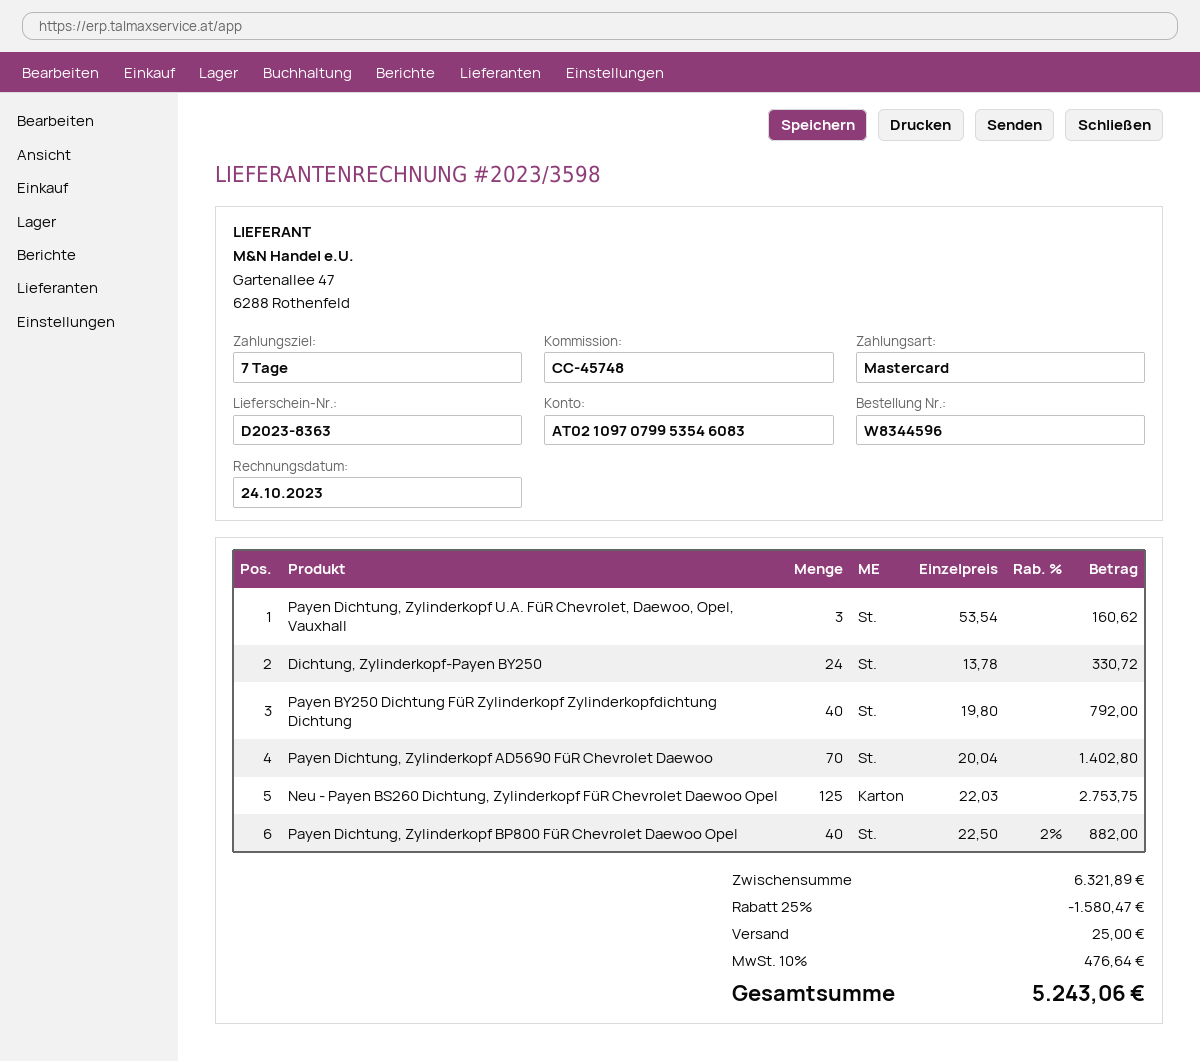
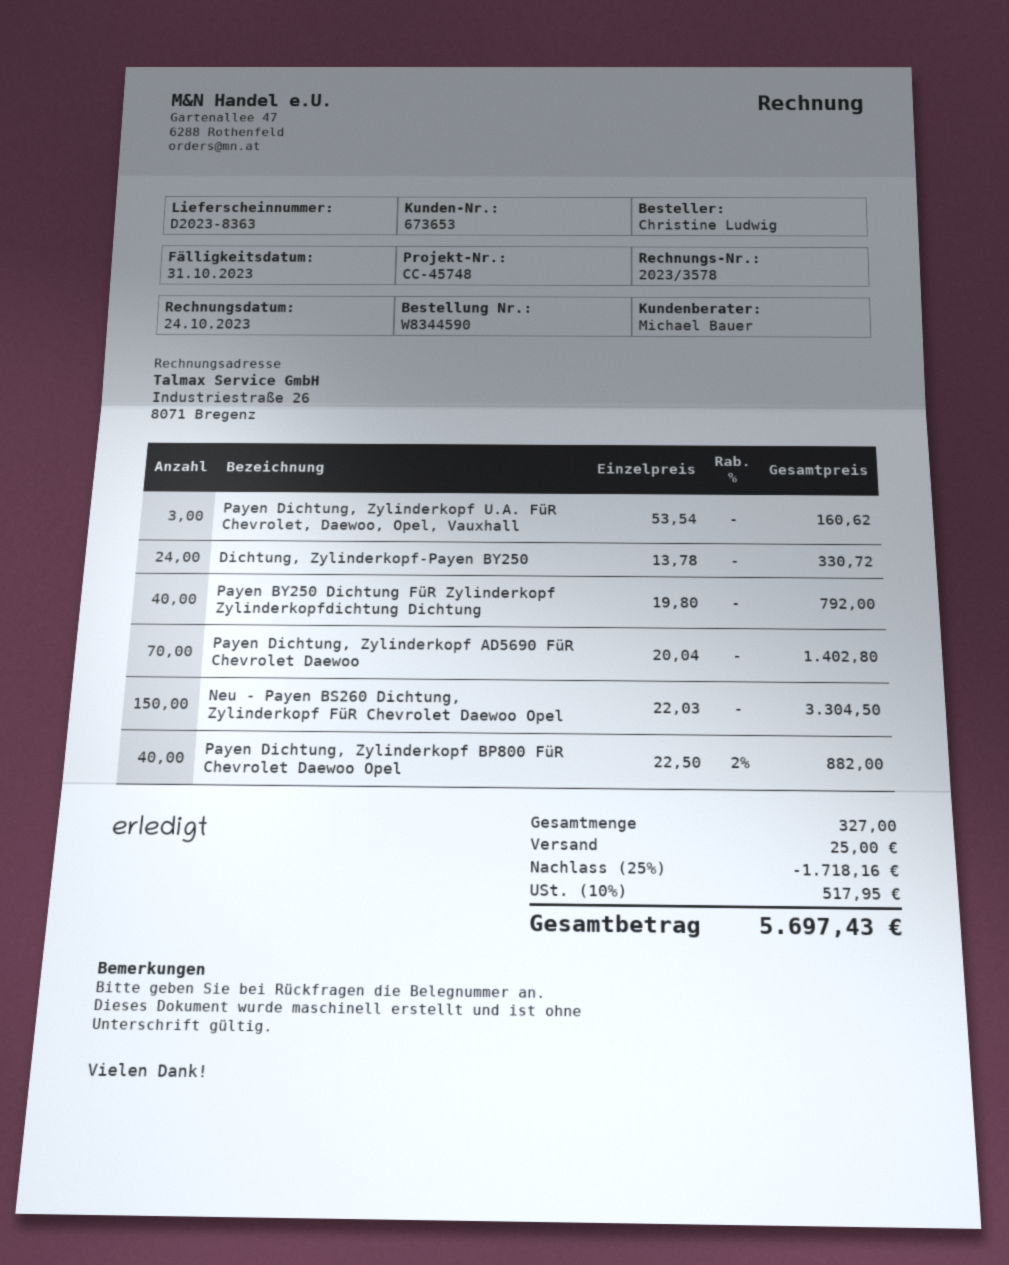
order number: W8344596 -> W8344590
invoice number: 2023/3598 -> 2023/3578
Neu - Payen BS260 Dichtung, Zylinderkopf FüR Chevrolet Daewoo Opel: 125 x 22.03 = 2753.75 -> 150 x 22.03 = 3304.50
discount: 25% = 1580.47 -> 25% = 1718.16
tax: 10% = 476.64 -> 10% = 517.95
total: 5243.06 -> 5697.43

